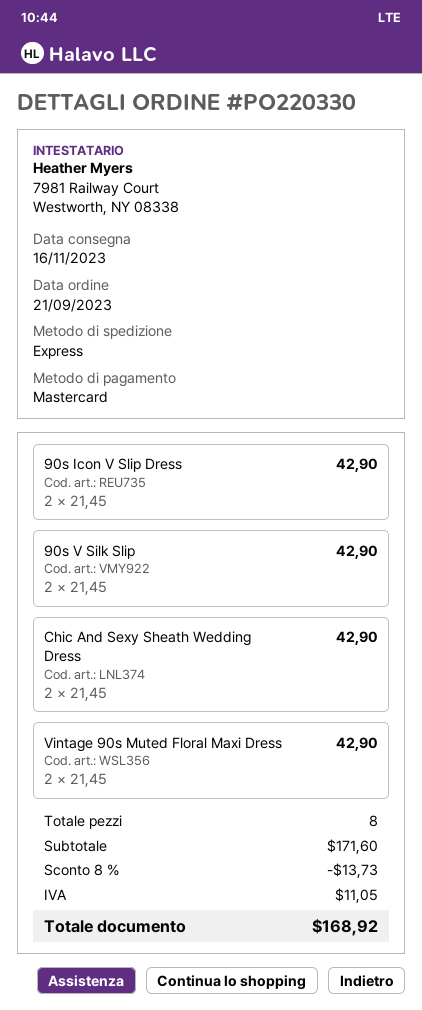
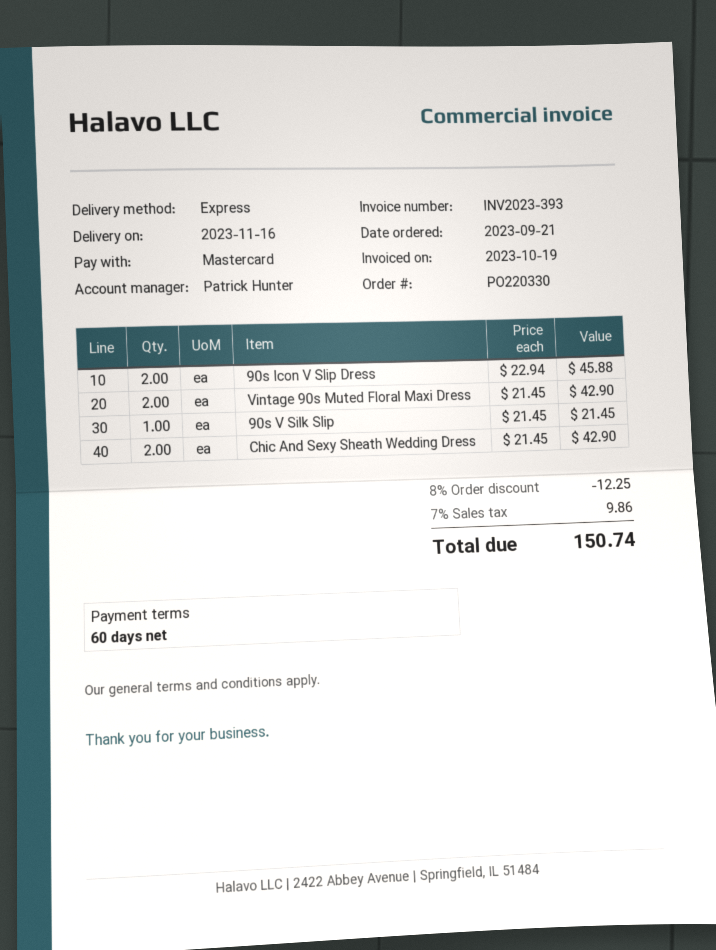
90s Icon V Slip Dress: 2 x 21.45 = 42.90 -> 2 x 22.94 = 45.88
90s V Silk Slip: 2 x 21.45 = 42.90 -> 1 x 21.45 = 21.45
discount: 8% = 13.73 -> 8% = 12.25
tax: 11.05 -> 9.86
total: 168.92 -> 150.74

